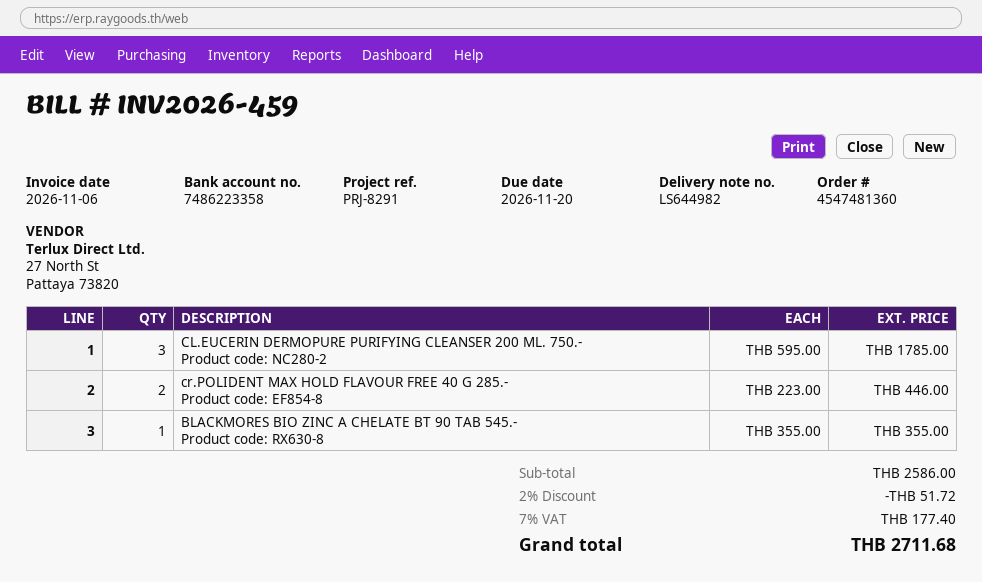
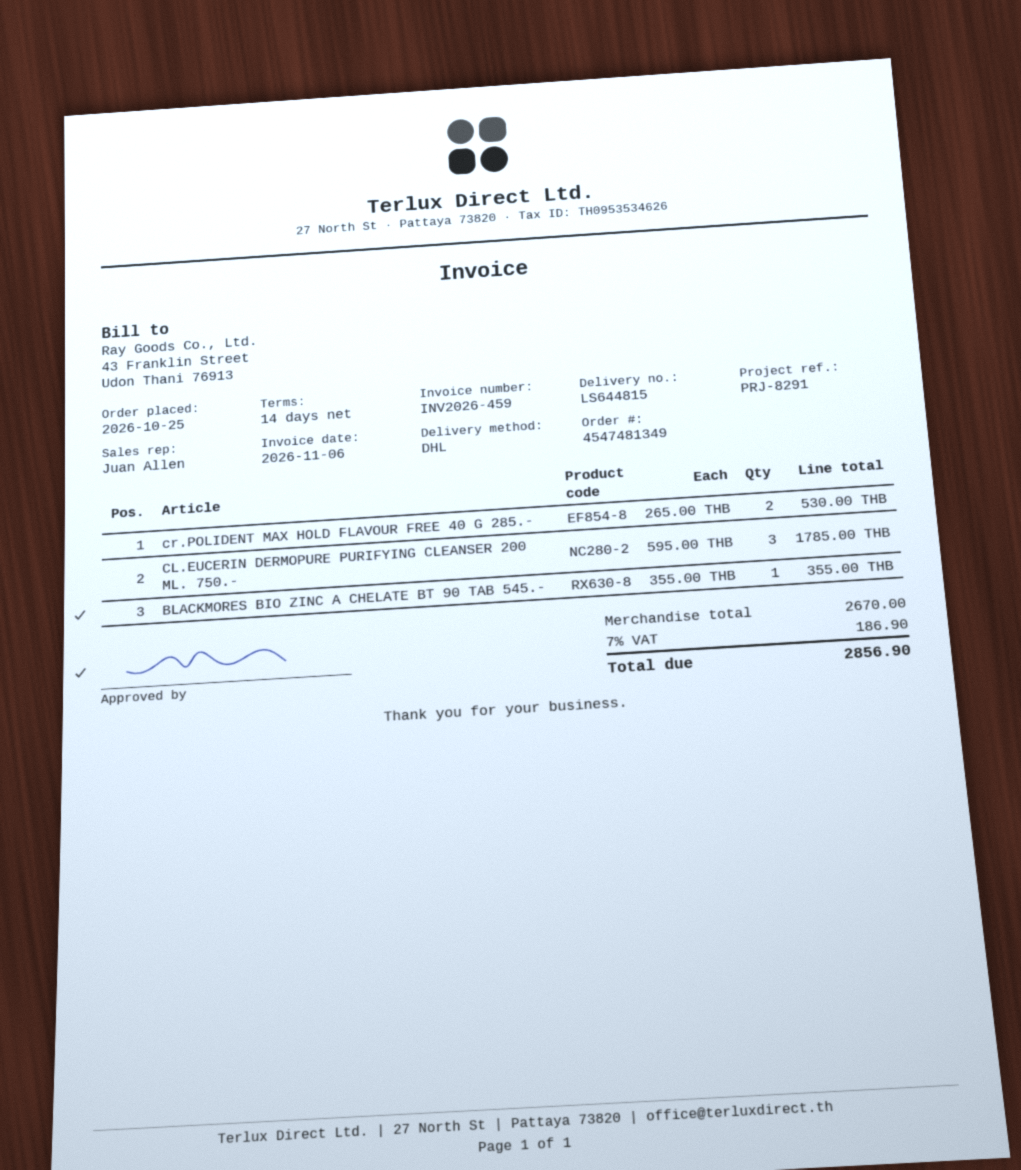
order number: 4547481360 -> 4547481349
delivery note number: LS644982 -> LS644815
cr.POLIDENT MAX HOLD FLAVOUR FREE 40 G 285.-: 2 x 223.00 = 446.00 -> 2 x 265.00 = 530.00
subtotal: 2586.00 -> 2670.00
discount: 2% = 51.72 -> none
tax: 7% = 177.40 -> 7% = 186.90
total: 2711.68 -> 2856.90

